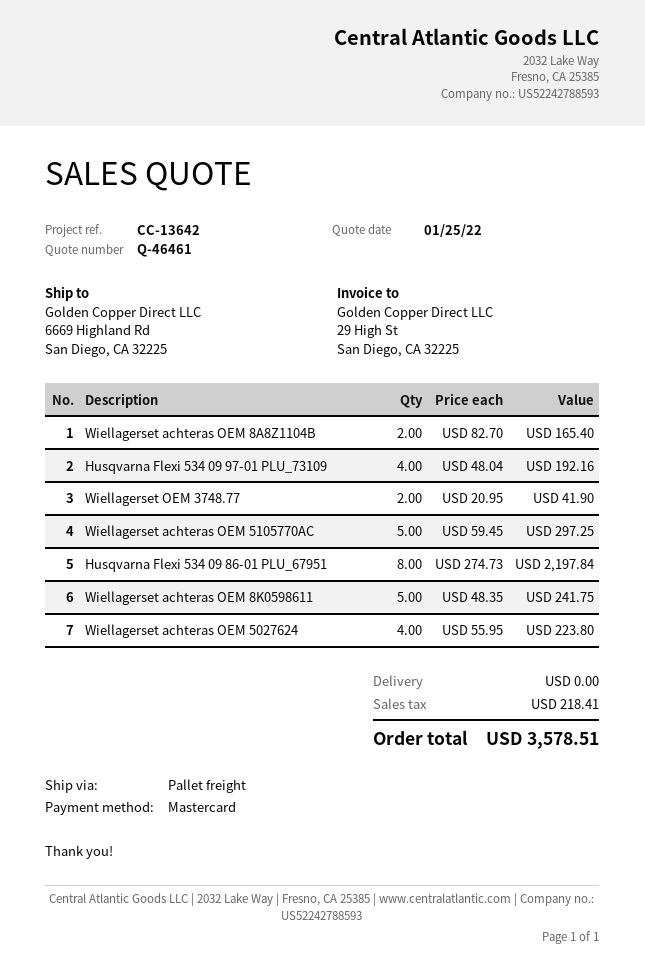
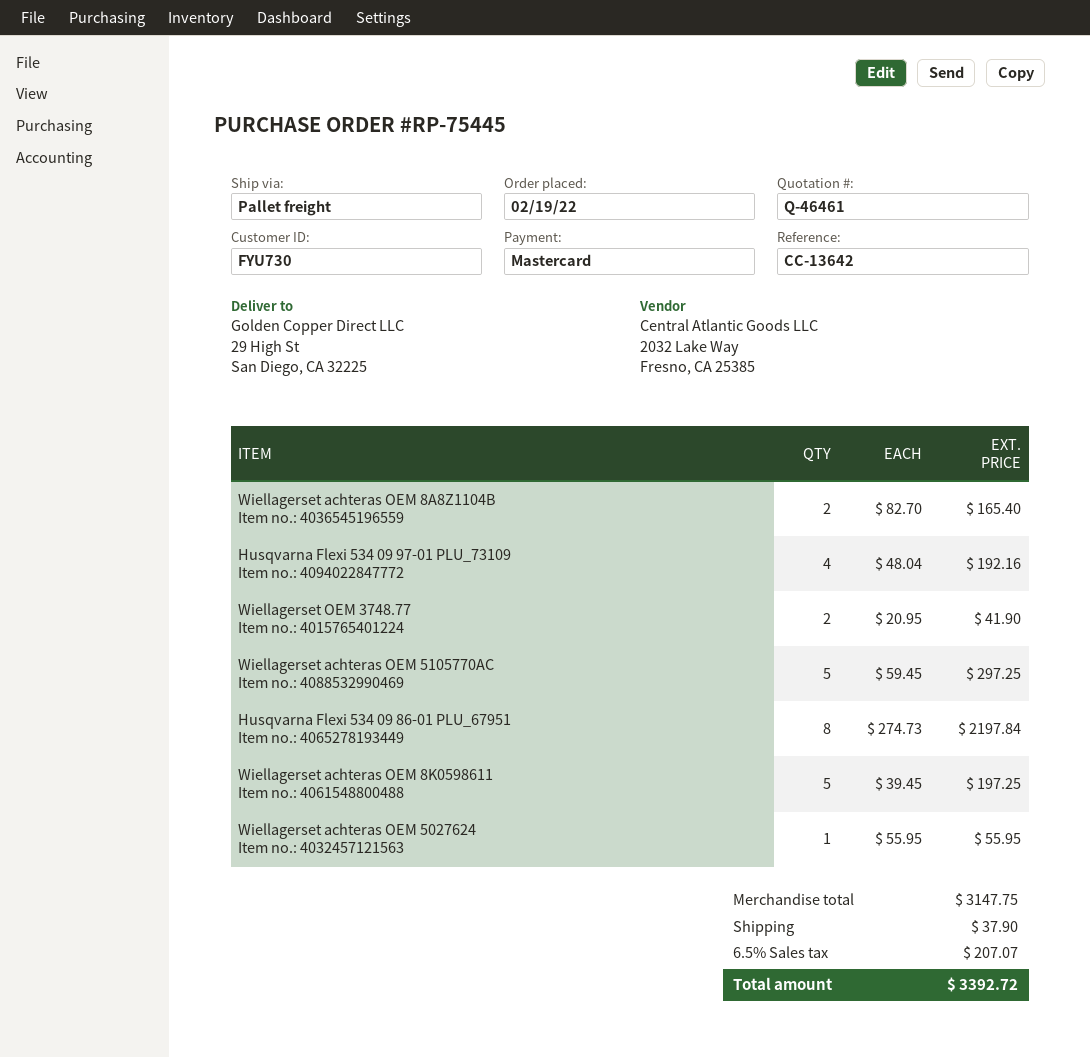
ship to: 6669 Highland Rd, San Diego, CA 32225 -> 29 High St, San Diego, CA 32225
Wiellagerset achteras OEM 8K0598611: 5 x 48.35 = 241.75 -> 5 x 39.45 = 197.25
Wiellagerset achteras OEM 5027624: 4 x 55.95 = 223.80 -> 1 x 55.95 = 55.95
shipping: 0.00 -> 37.90
tax: 218.41 -> 207.07
total: 3578.51 -> 3392.72

